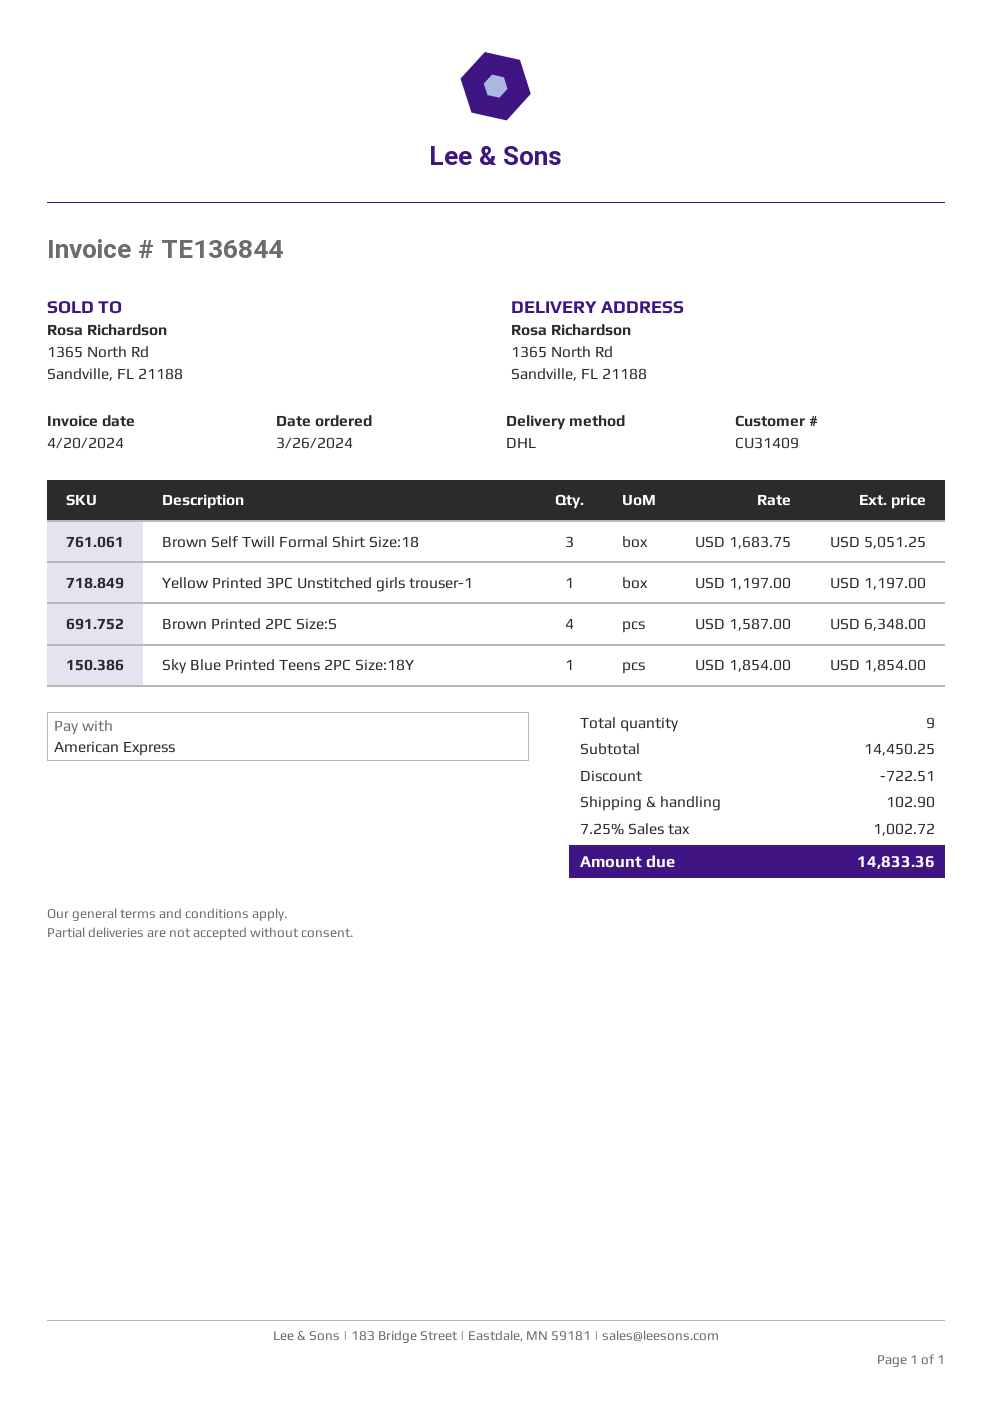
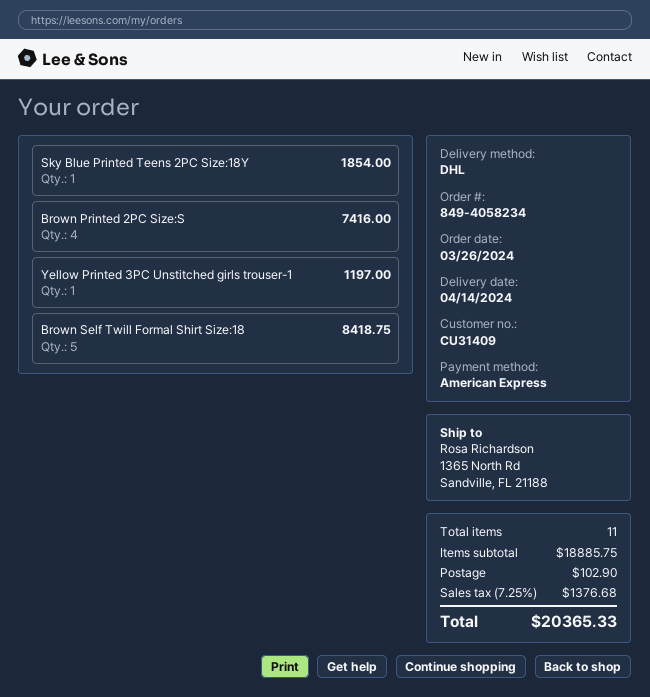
Brown Self Twill Formal Shirt Size:18: 3 for 5051.25 -> 5 for 8418.75
Brown Printed 2PC Size:S: 4 for 6348.00 -> 4 for 7416.00
total quantity: 9 -> 11
subtotal: 14450.25 -> 18885.75
discount: 722.51 -> none
tax: 7.25% = 1002.72 -> 7.25% = 1376.68
total: 14833.36 -> 20365.33

